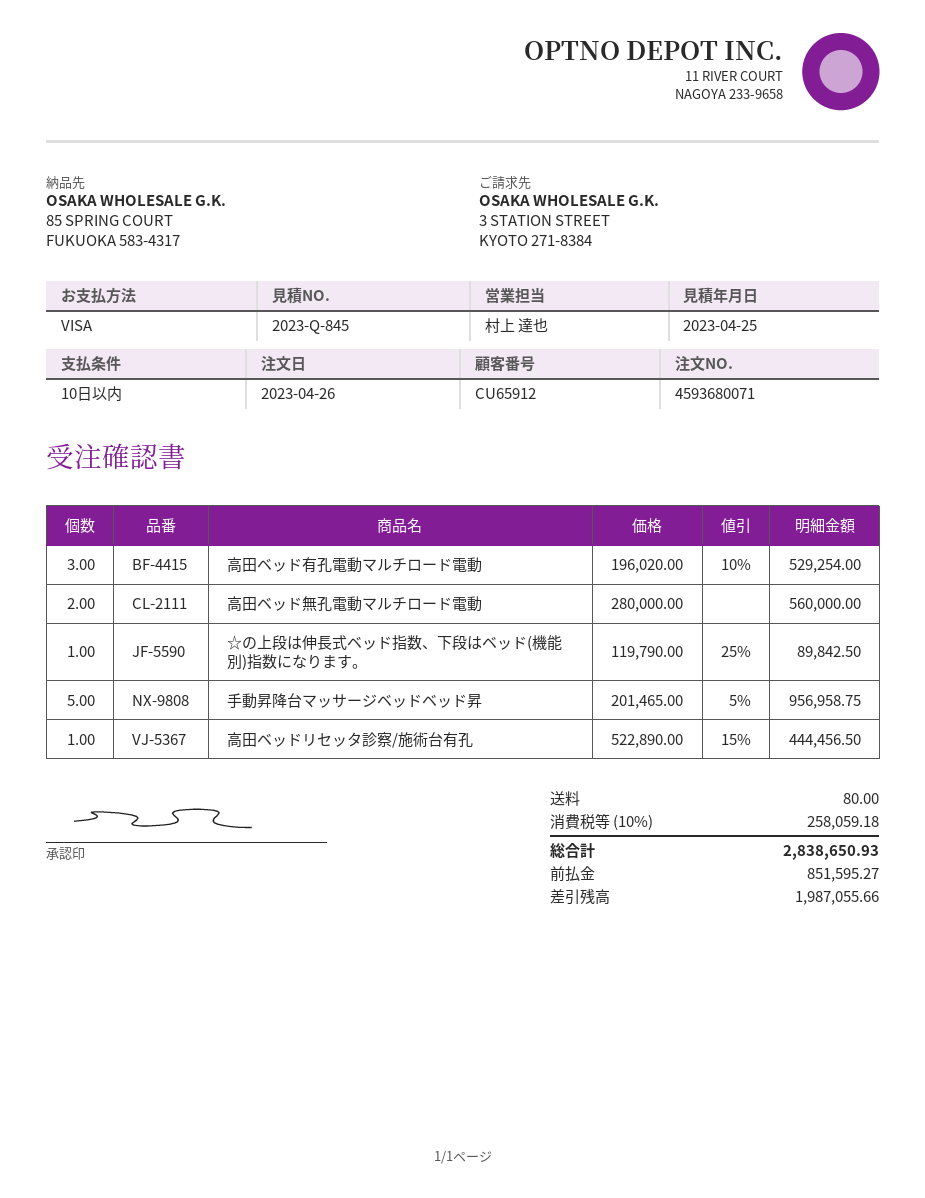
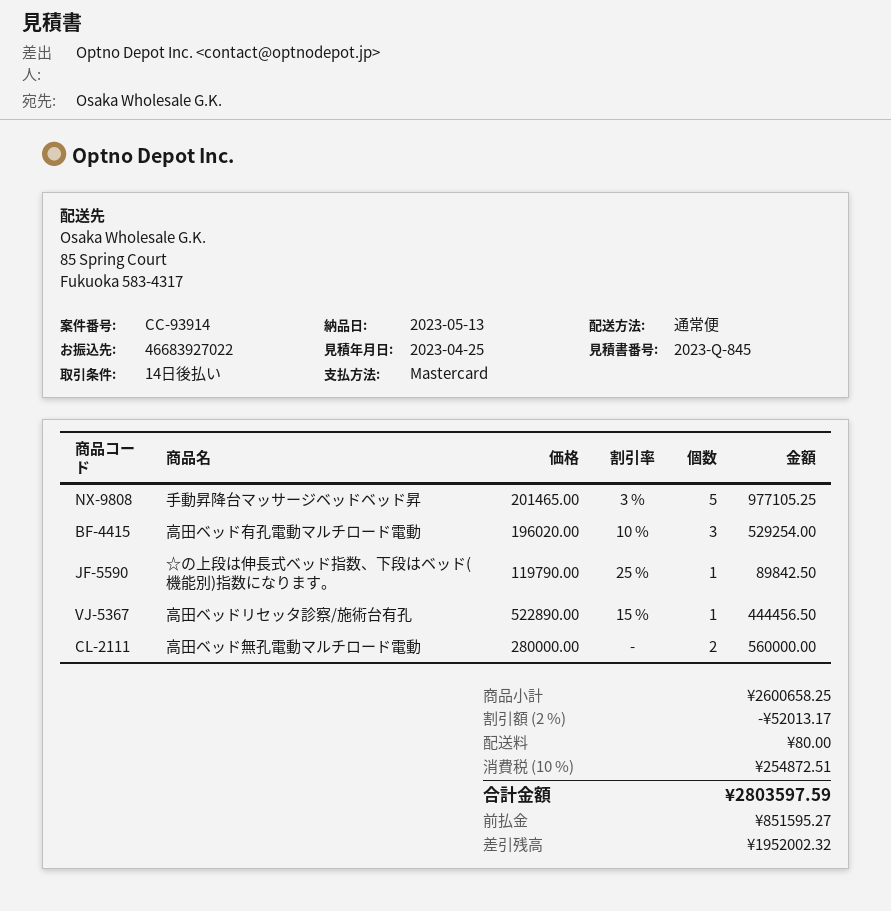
payment terms: 10 days -> 14 days
payment method: Visa -> Mastercard
手動昇降台マッサージベッドベッド昇: 5 x 201465.00 - 5% = 956958.75 -> 5 x 201465.00 - 3% = 977105.25
discount: none -> 2% = 52013.17
tax: 10% = 258059.18 -> 10% = 254872.51
total: 2838650.93 -> 2803597.59
balance: 1987055.66 -> 1952002.32

